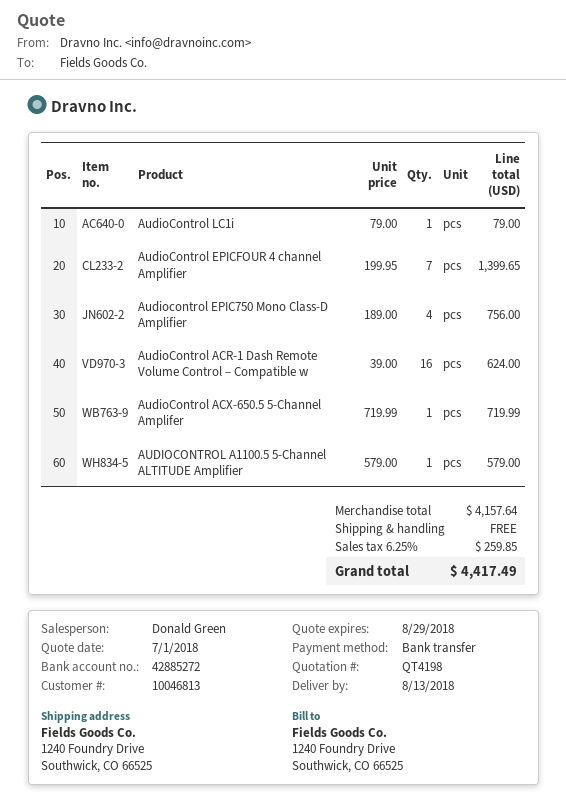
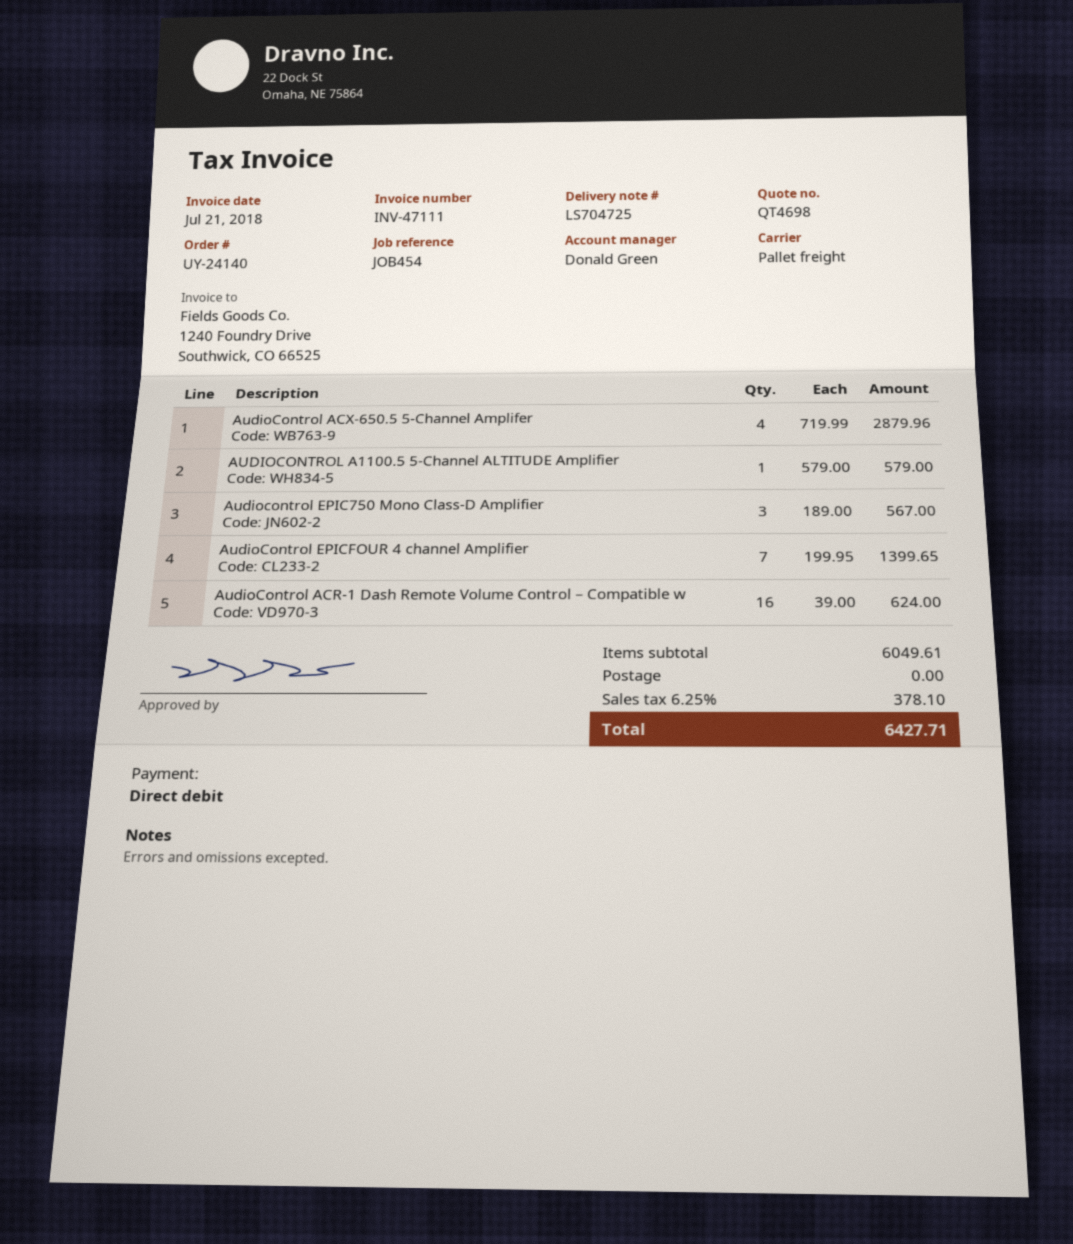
quote number: QT4198 -> QT4698
payment method: bank transfer -> direct debit
AudioControl LC1i: 1 x 79.00 = 79.00 -> none
Audiocontrol EPIC750 Mono Class-D Amplifier: 4 x 189.00 = 756.00 -> 3 x 189.00 = 567.00
AudioControl ACX-650.5 5-Channel Amplifer: 1 x 719.99 = 719.99 -> 4 x 719.99 = 2879.96
subtotal: 4157.64 -> 6049.61
tax: 6.25% = 259.85 -> 6.25% = 378.10
total: 4417.49 -> 6427.71

